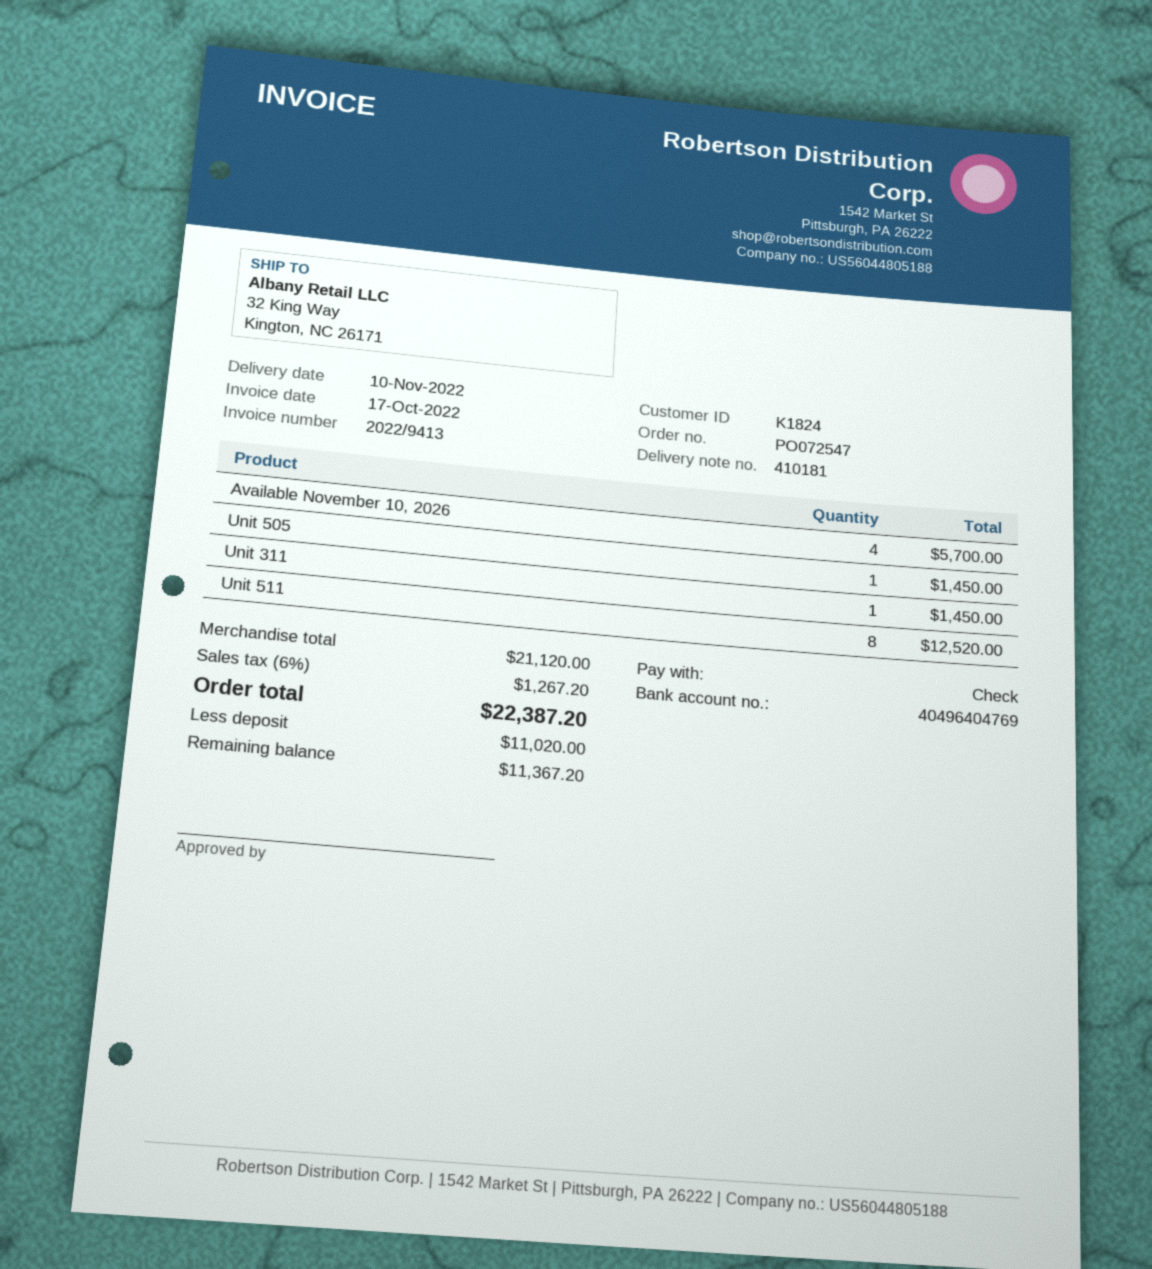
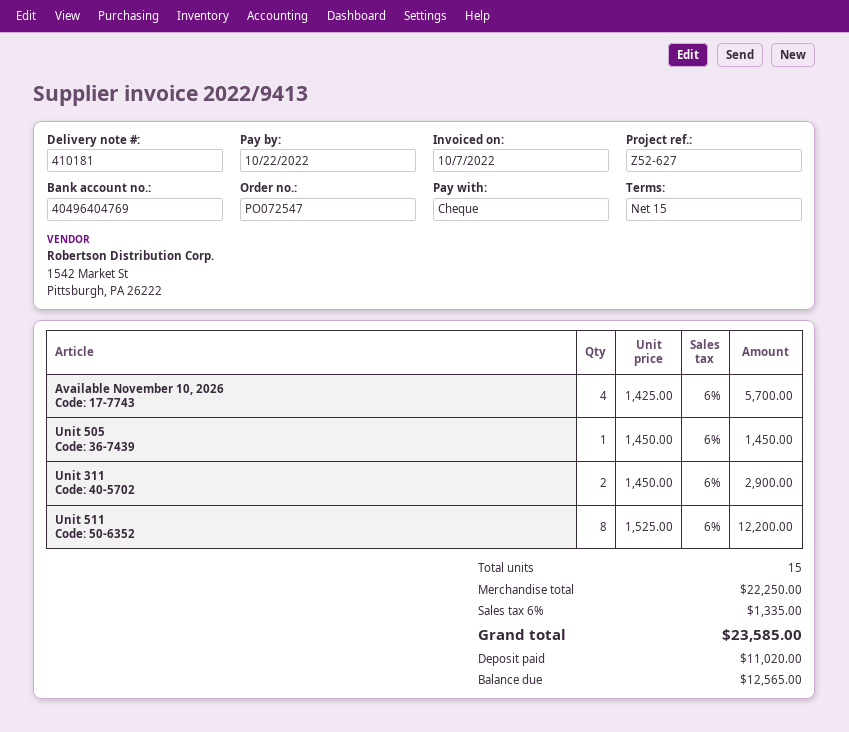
invoice date: 2022-10-17 -> 2022-10-07
Unit 311: 1 for 1450.00 -> 2 for 2900.00
Unit 511: 8 for 12520.00 -> 8 for 12200.00
subtotal: 21120.00 -> 22250.00
tax: 6% = 1267.20 -> 6% = 1335.00
total: 22387.20 -> 23585.00
balance: 11367.20 -> 12565.00

